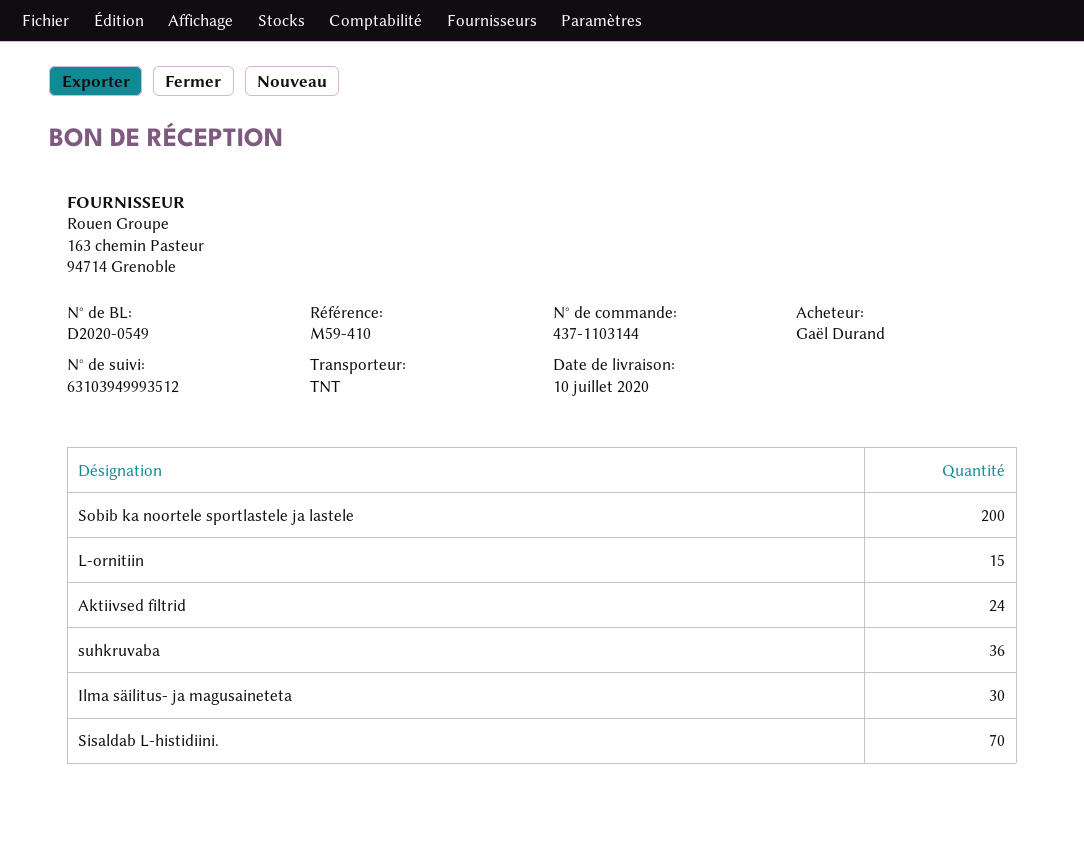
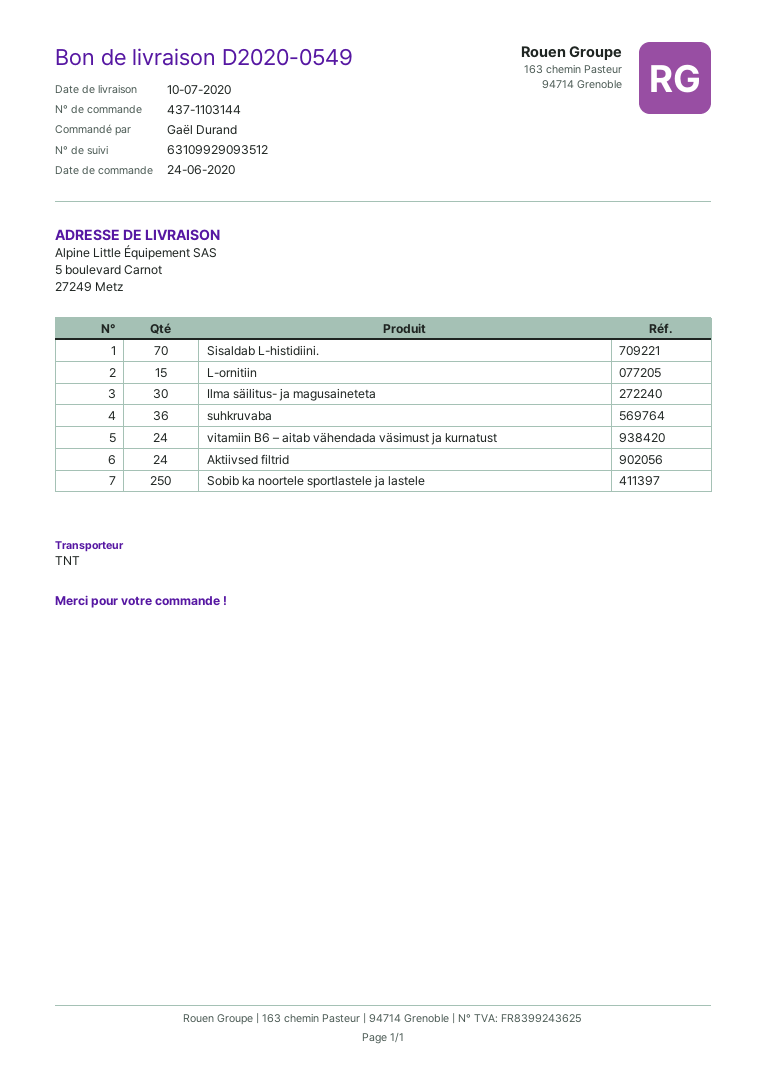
tracking number: 63103949993512 -> 63109929093512
Sobib ka noortele sportlastele ja lastele: 200 -> 250
vitamiin B6 – aitab vähendada väsimust ja kurnatust: none -> 24

